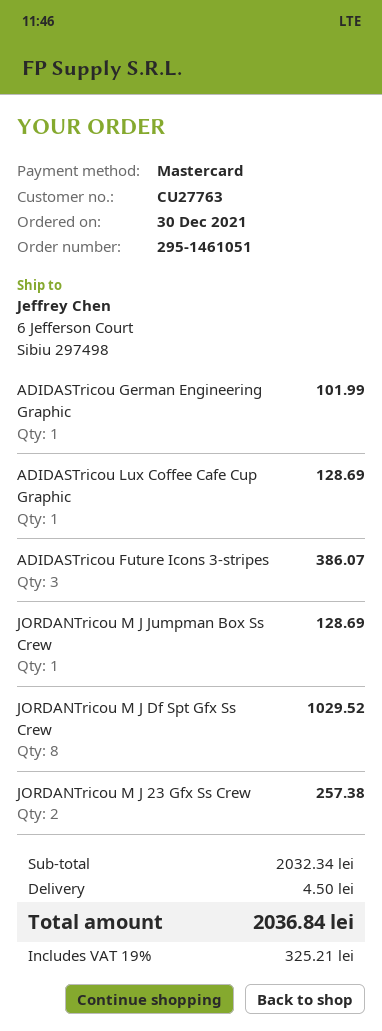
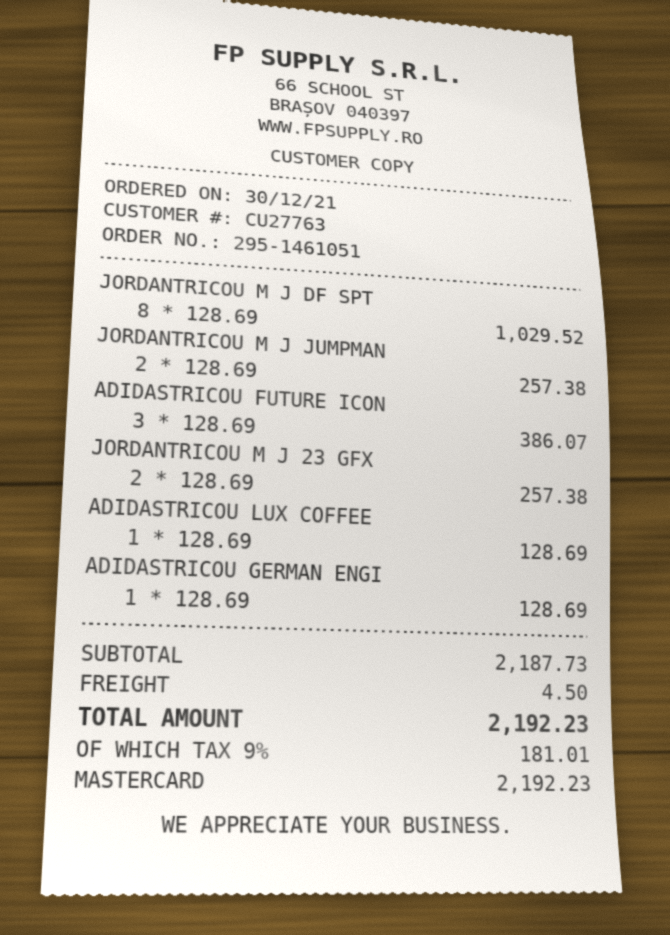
ADIDASTricou German Engineering Graphic: 1 for 101.99 -> 1 for 128.69
JORDANTricou M J Jumpman Box Ss Crew: 1 for 128.69 -> 2 for 257.38
subtotal: 2032.34 -> 2187.73
tax: 19% = 325.21 -> 9% = 181.01
total: 2036.84 -> 2192.23

